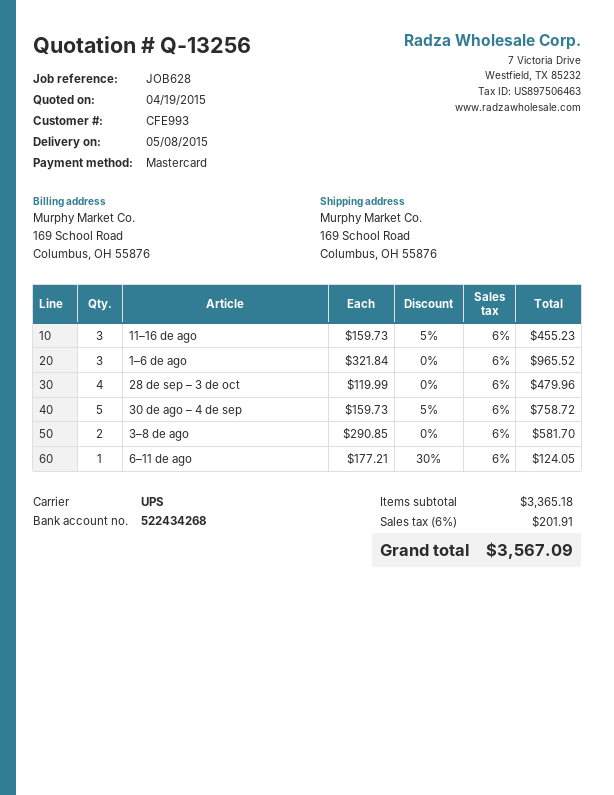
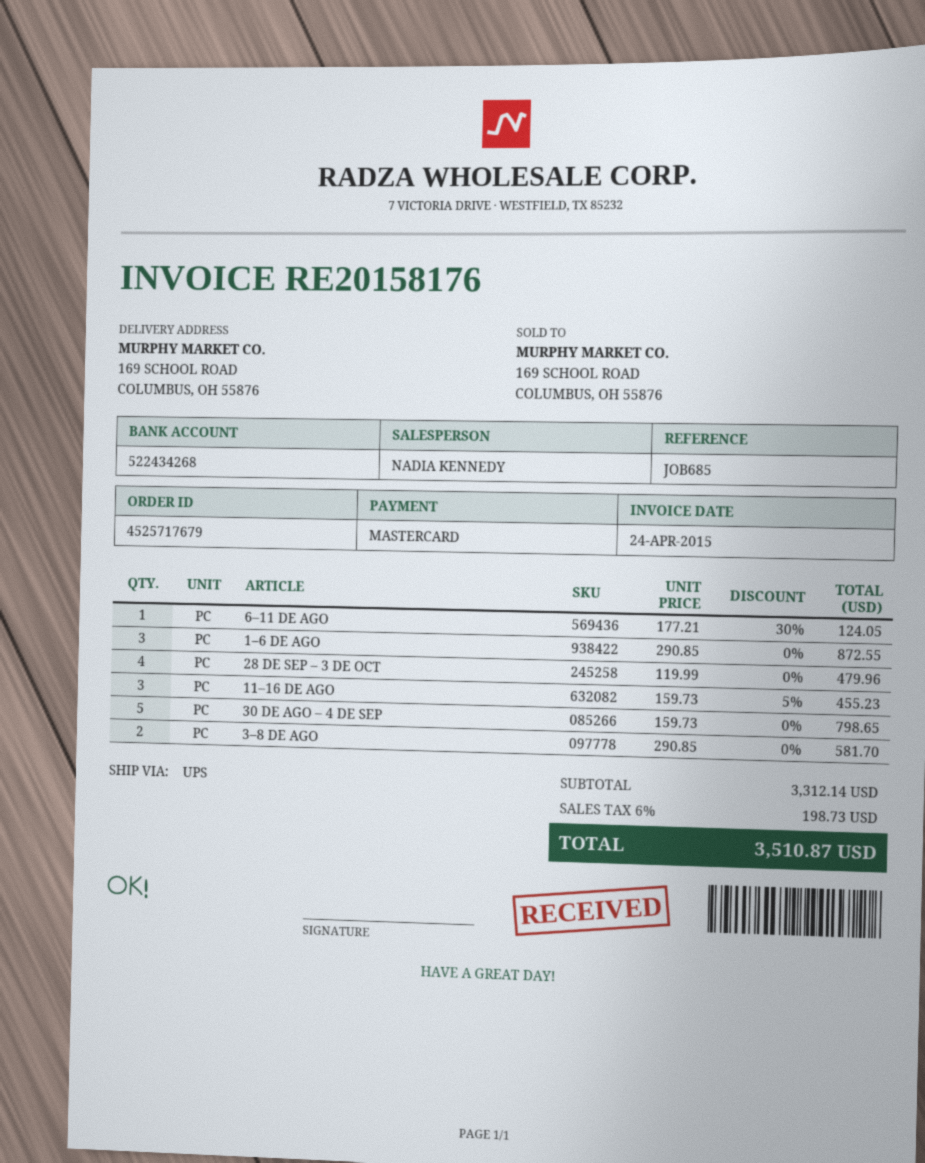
reference: JOB628 -> JOB685
1–6 de ago: 3 x 321.84 = 965.52 -> 3 x 290.85 = 872.55
30 de ago – 4 de sep: 5 x 159.73 - 5% = 758.72 -> 5 x 159.73 = 798.65
subtotal: 3365.18 -> 3312.14
tax: 6% = 201.91 -> 6% = 198.73
total: 3567.09 -> 3510.87

